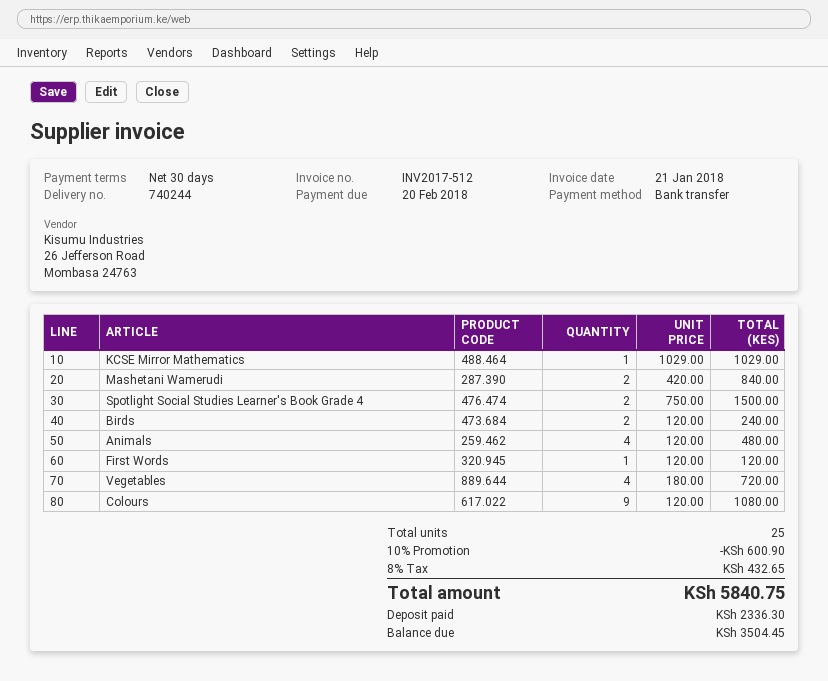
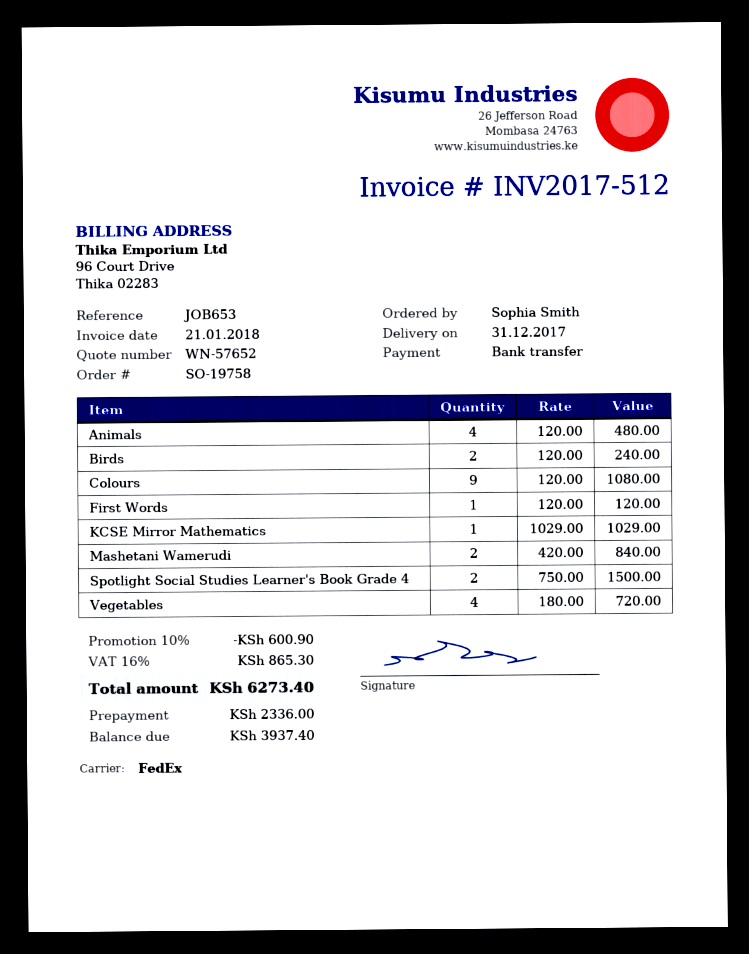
tax: 8% = 432.65 -> 16% = 865.30
total: 5840.75 -> 6273.40
deposit: 2336.30 -> 2336.00
balance: 3504.45 -> 3937.40

